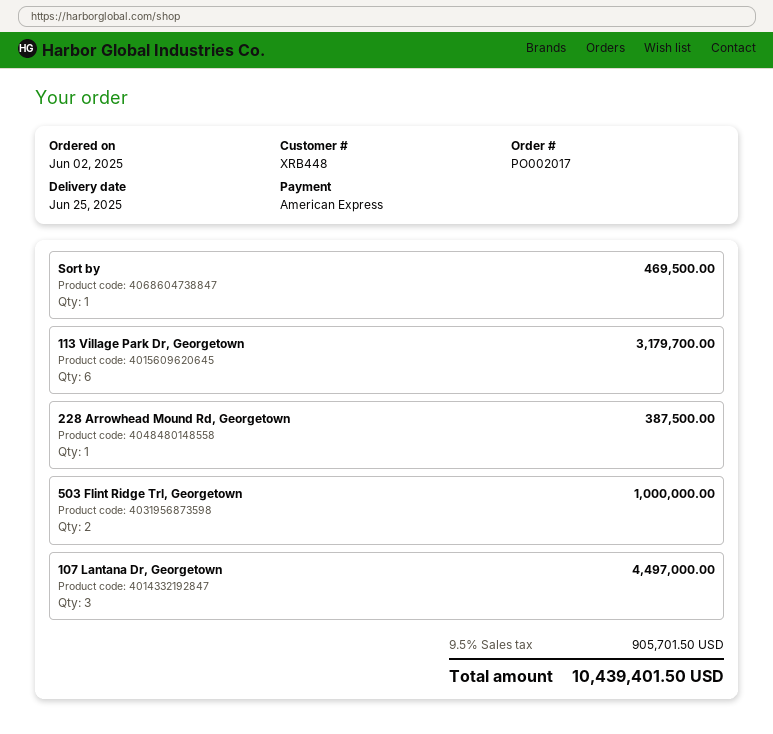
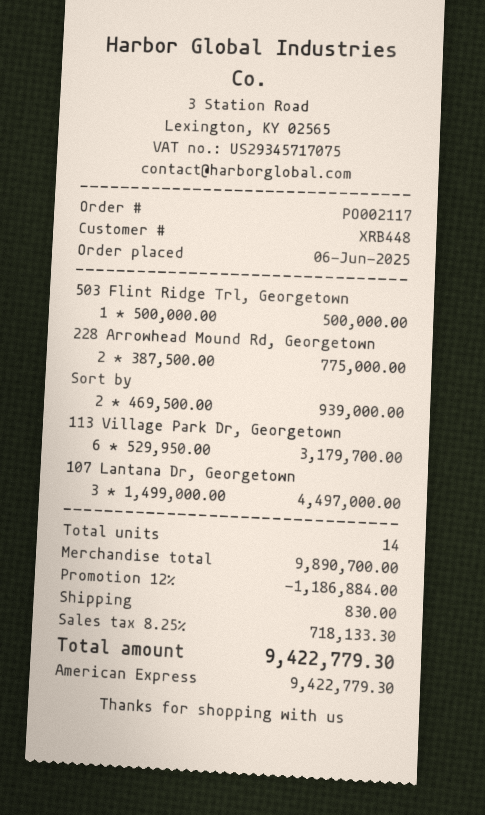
order number: PO002017 -> PO002117
order date: 2025-06-02 -> 2025-06-06
Sort by: 1 for 469500.00 -> 2 for 939000.00
228 Arrowhead Mound Rd, Georgetown: 1 for 387500.00 -> 2 for 775000.00
503 Flint Ridge Trl, Georgetown: 2 for 1000000.00 -> 1 for 500000.00
discount: none -> 12% = 1186884.00
shipping: none -> 830.00
tax: 9.5% = 905701.50 -> 8.25% = 718133.30
total: 10439401.50 -> 9422779.30

